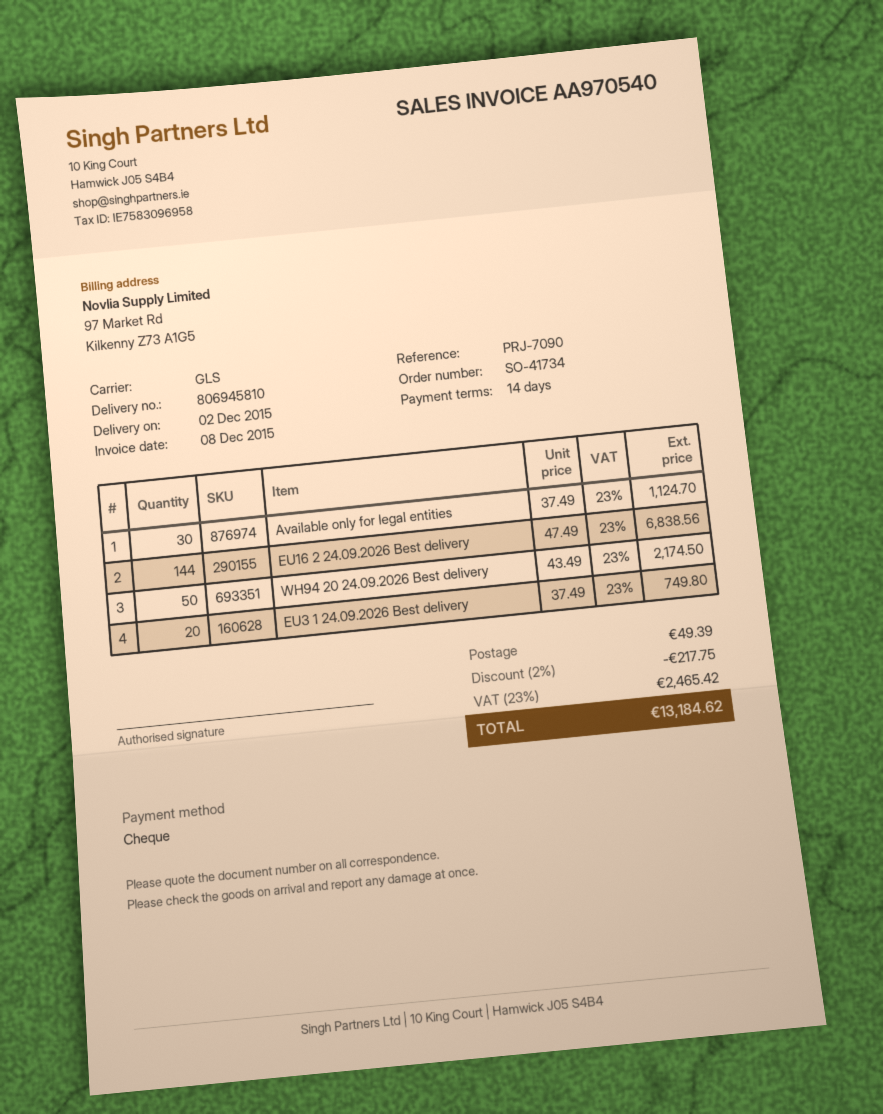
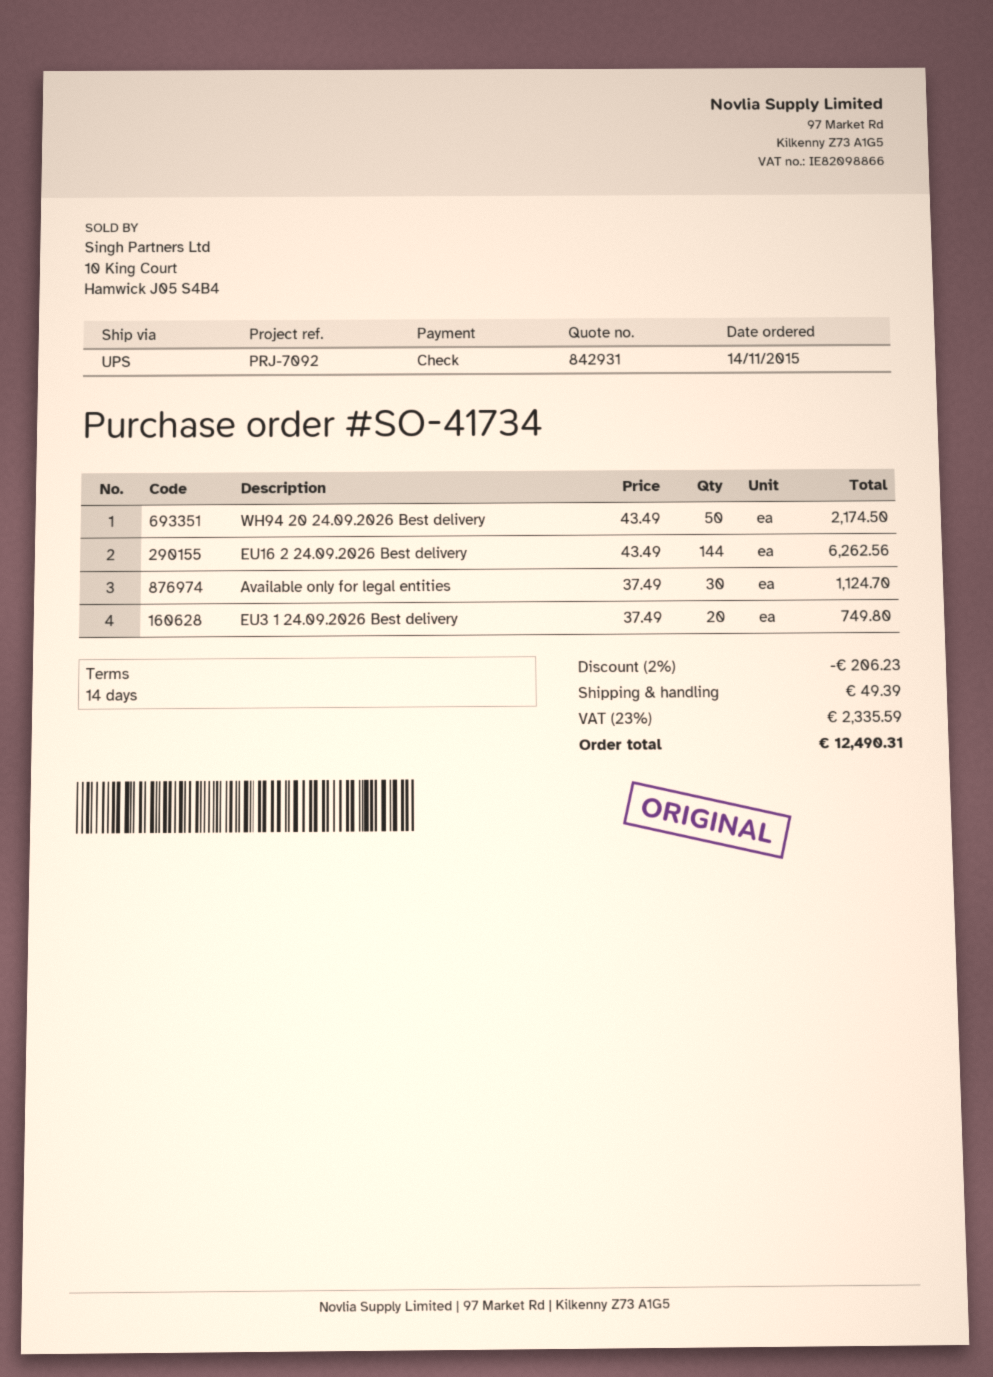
reference: PRJ-7090 -> PRJ-7092
shipping method: GLS -> UPS
EU16 2 24.09.2026 Best delivery: 144 x 47.49 = 6838.56 -> 144 x 43.49 = 6262.56
discount: 2% = 217.75 -> 2% = 206.23
tax: 23% = 2465.42 -> 23% = 2335.59
total: 13184.62 -> 12490.31

